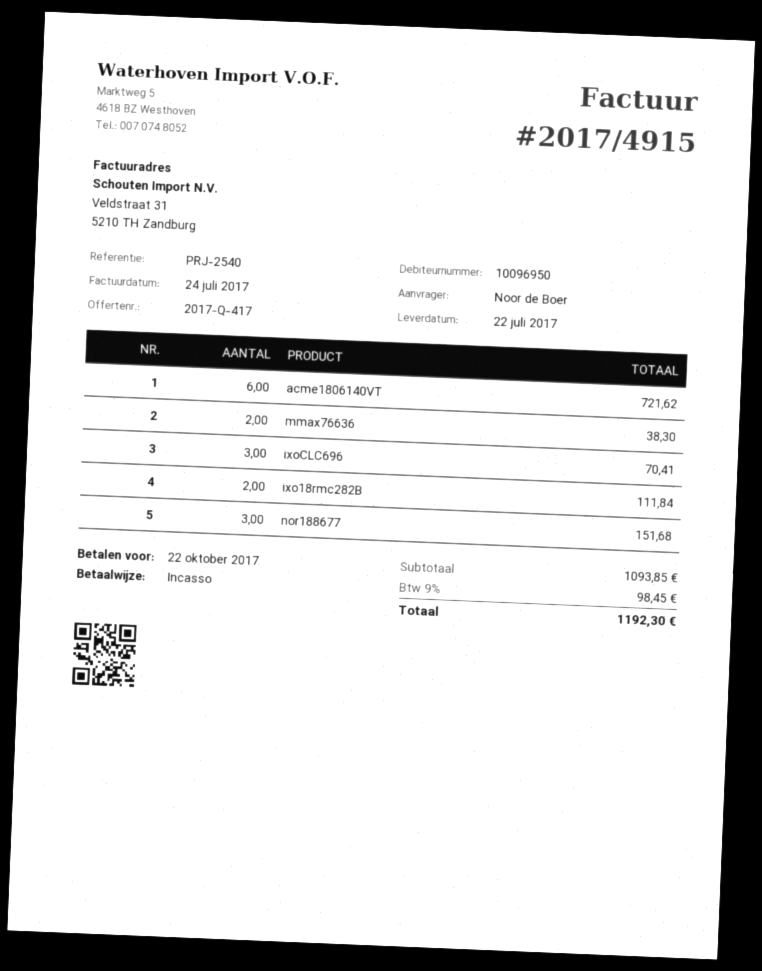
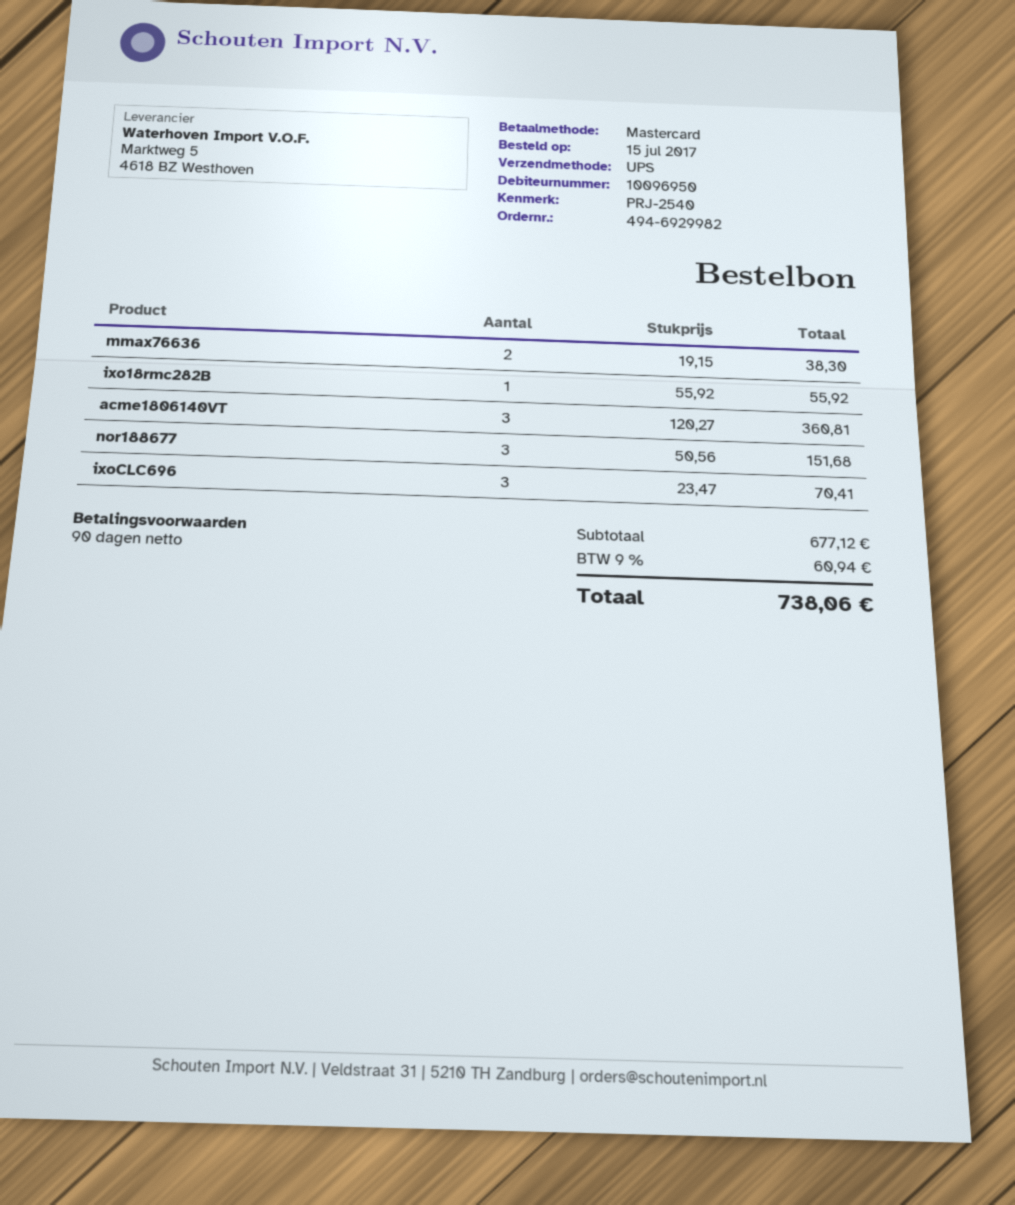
payment method: direct debit -> Mastercard
acme1806140VT: 6 for 721.62 -> 3 for 360.81
ixo18rmc282B: 2 for 111.84 -> 1 for 55.92
subtotal: 1093.85 -> 677.12
tax: 9% = 98.45 -> 9% = 60.94
total: 1192.30 -> 738.06

